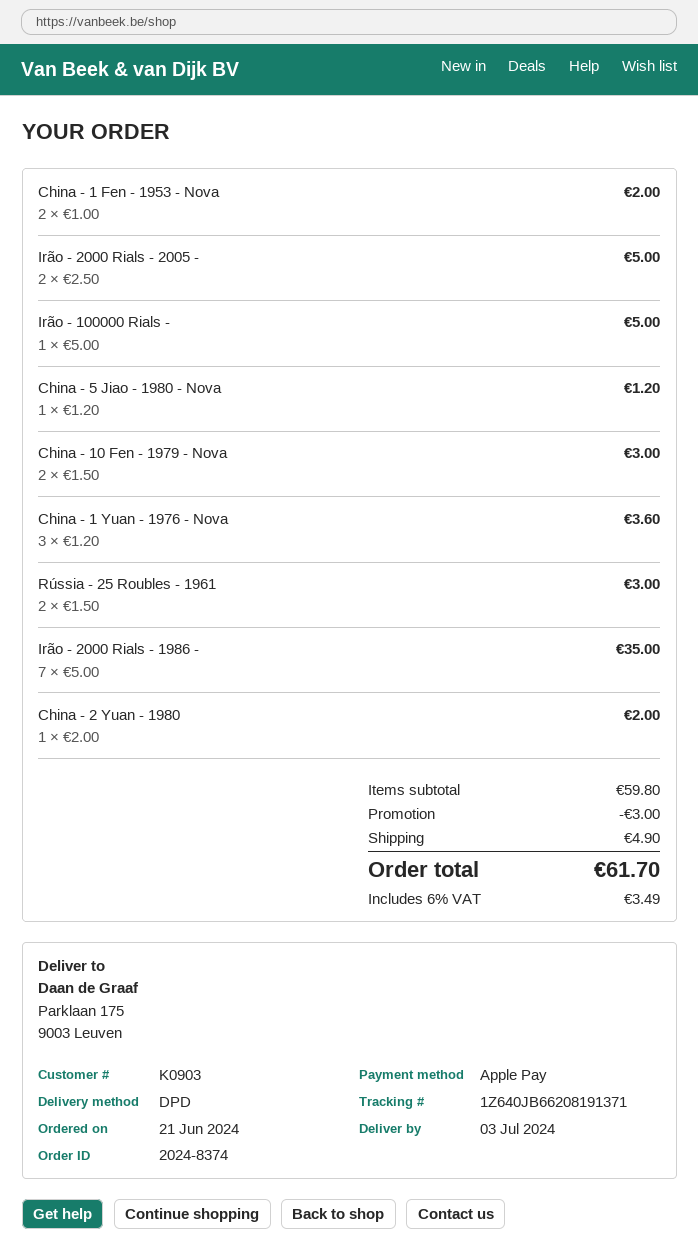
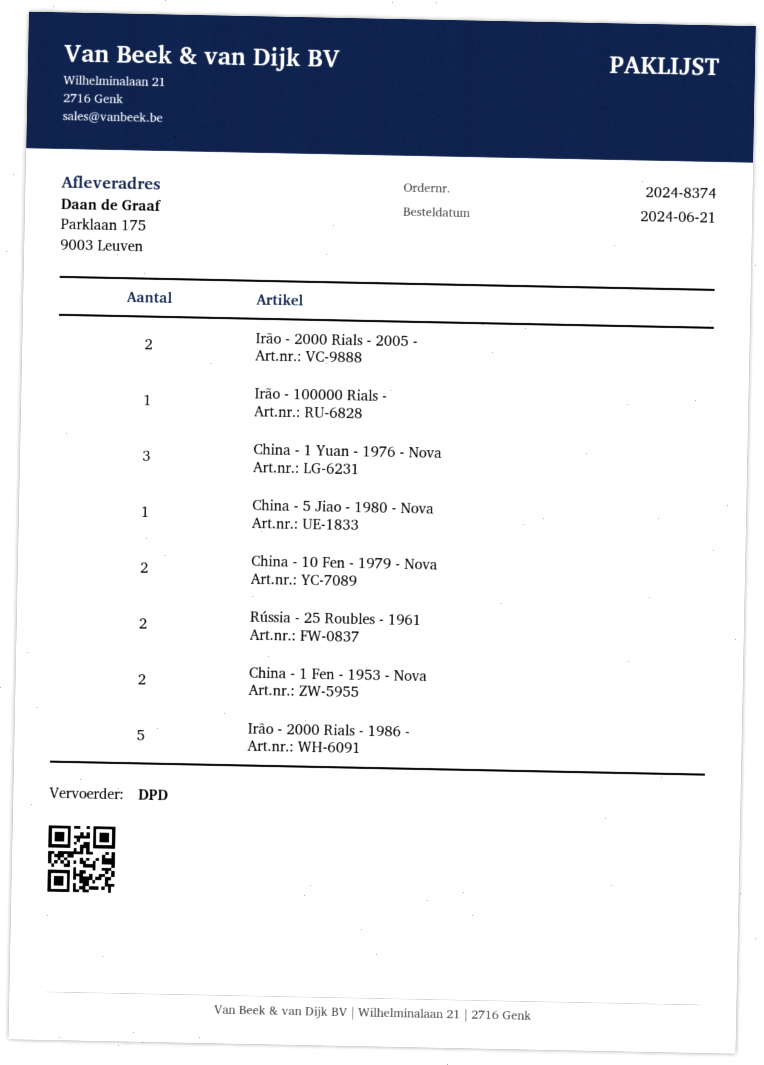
Irão - 2000 Rials - 1986 -: 7 -> 5
China - 2 Yuan - 1980: 1 -> none

